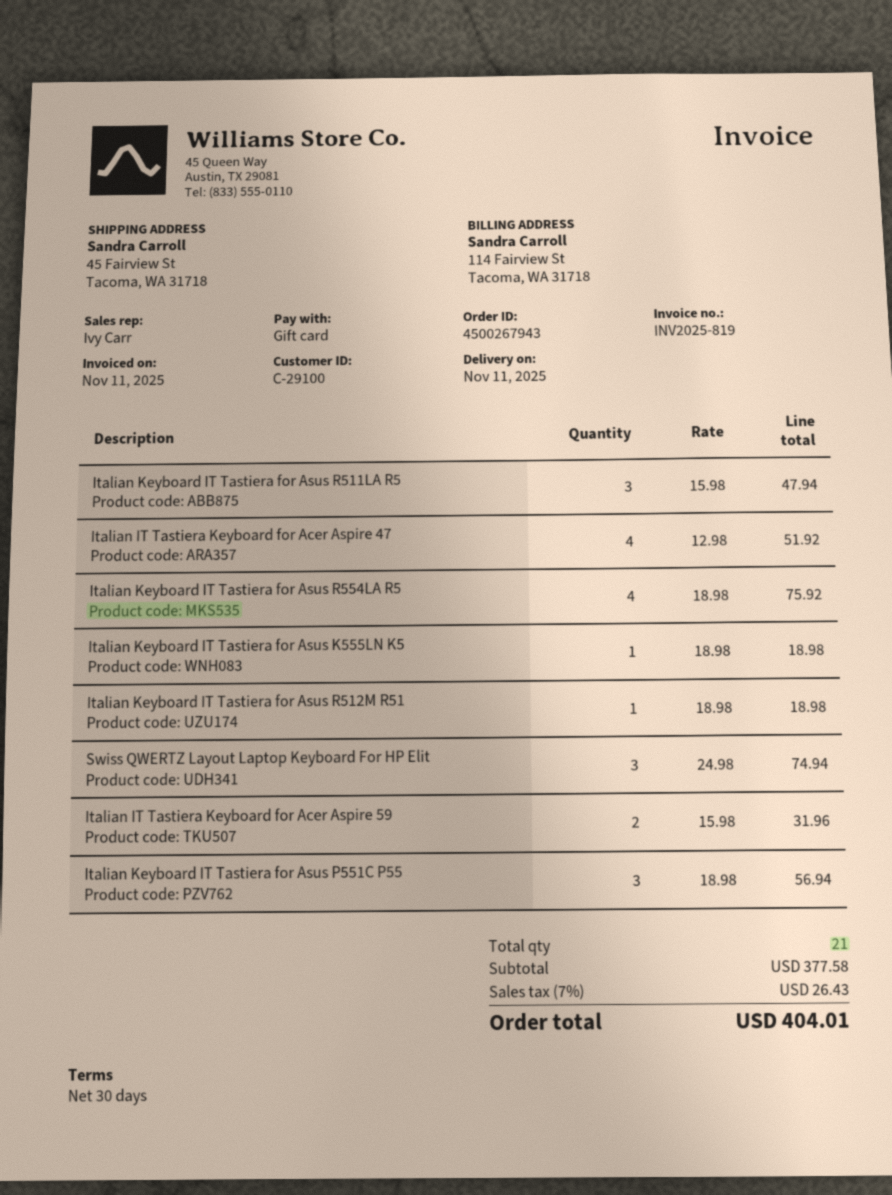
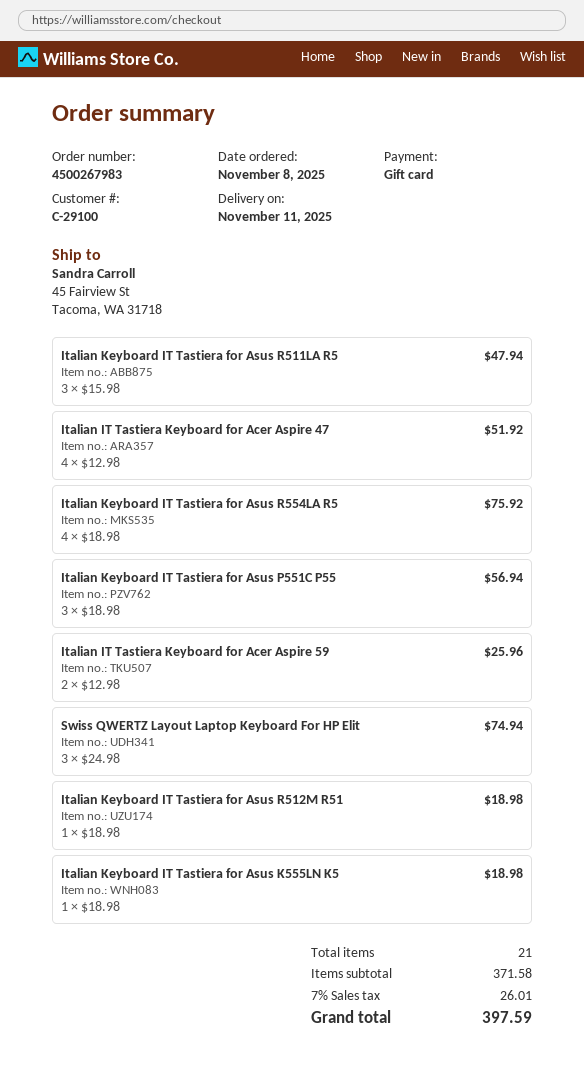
order number: 4500267943 -> 4500267983
Italian IT Tastiera Keyboard for Acer Aspire 59: 2 x 15.98 = 31.96 -> 2 x 12.98 = 25.96
subtotal: 377.58 -> 371.58
tax: 7% = 26.43 -> 7% = 26.01
total: 404.01 -> 397.59

